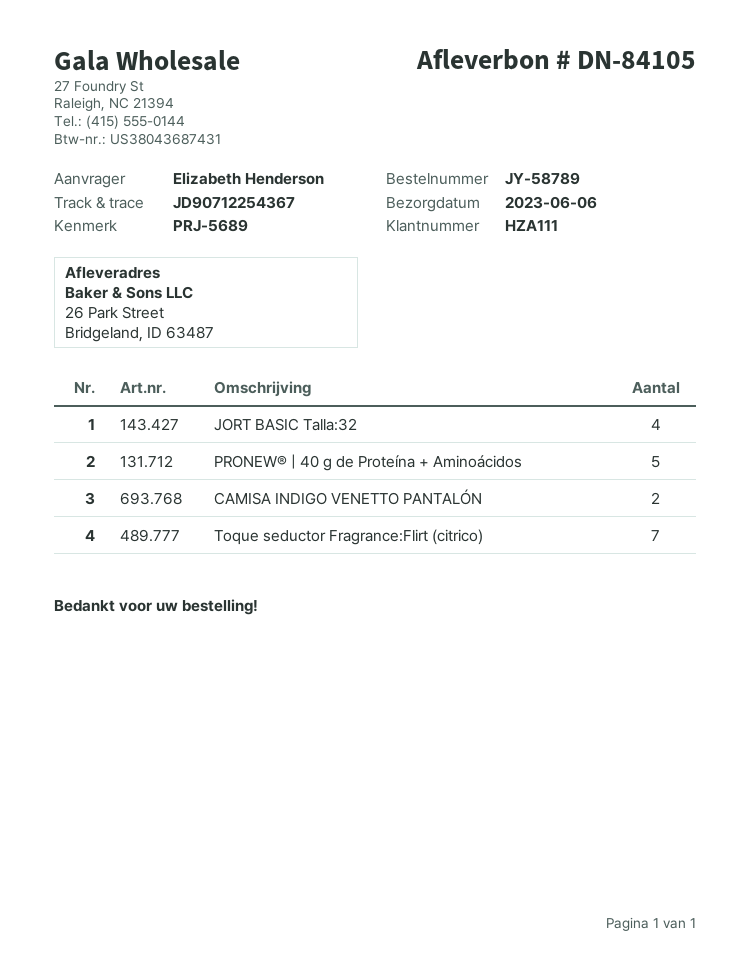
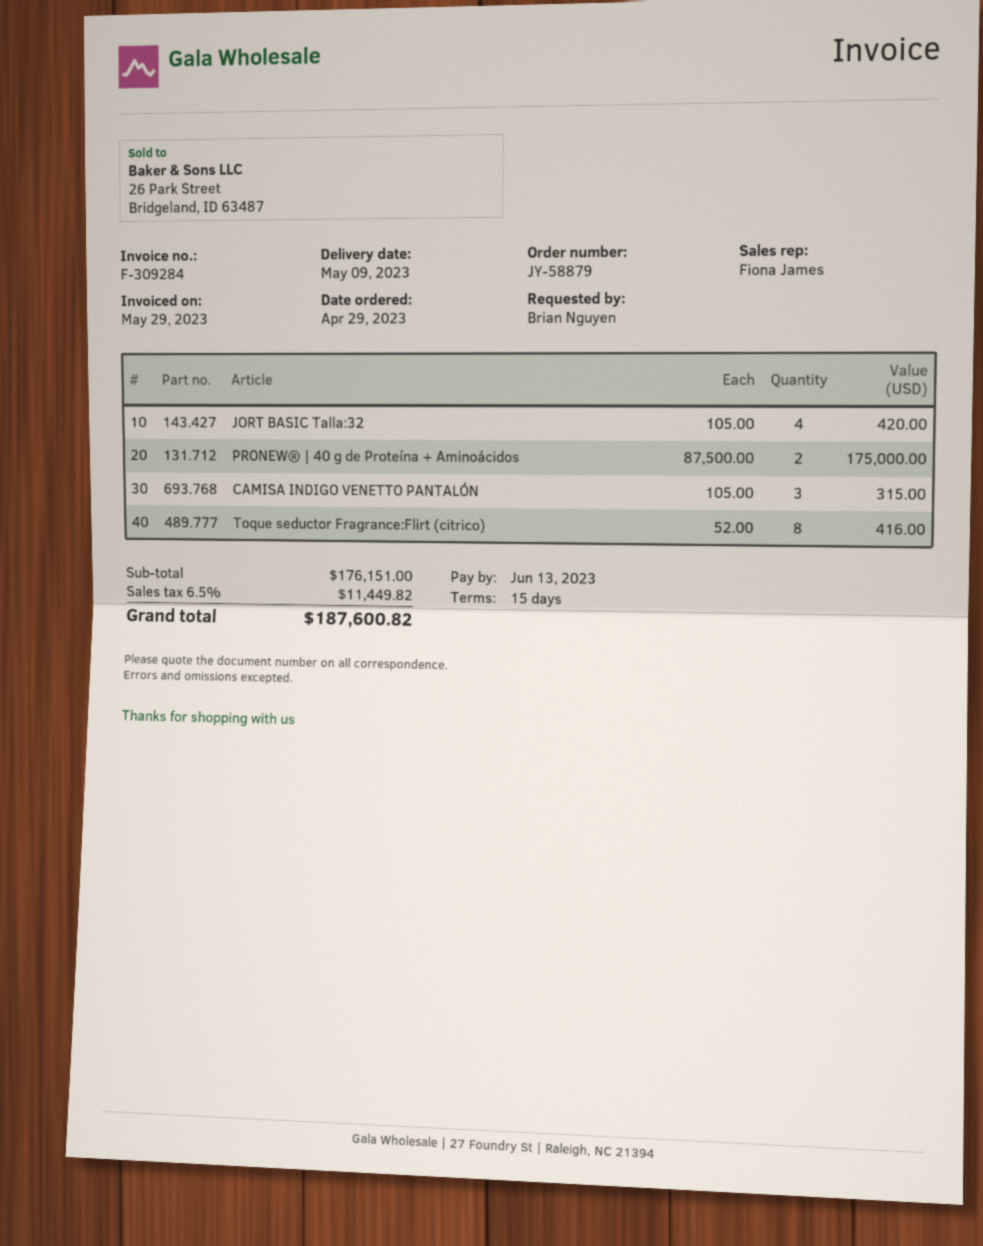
order number: JY-58789 -> JY-58879
delivery date: 2023-06-06 -> 2023-05-09
ordered by: Elizabeth Henderson -> Brian Nguyen
PRONEW® | 40 g de Proteína + Aminoácidos: 5 -> 2
CAMISA INDIGO VENETTO PANTALÓN: 2 -> 3
Toque seductor Fragrance:Flirt (citrico): 7 -> 8

